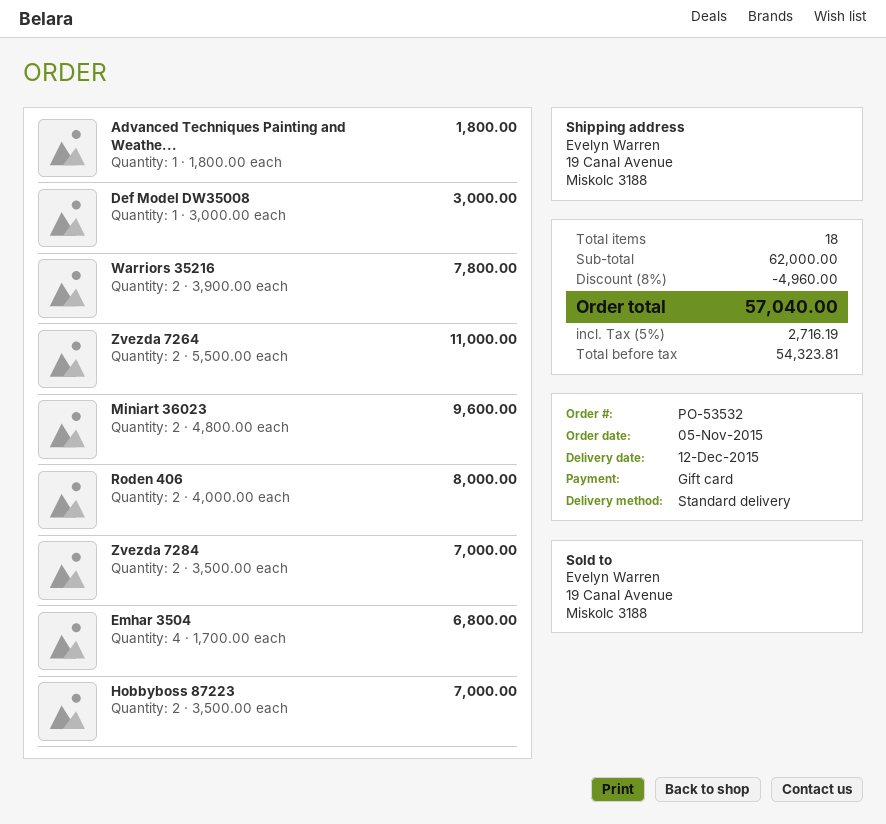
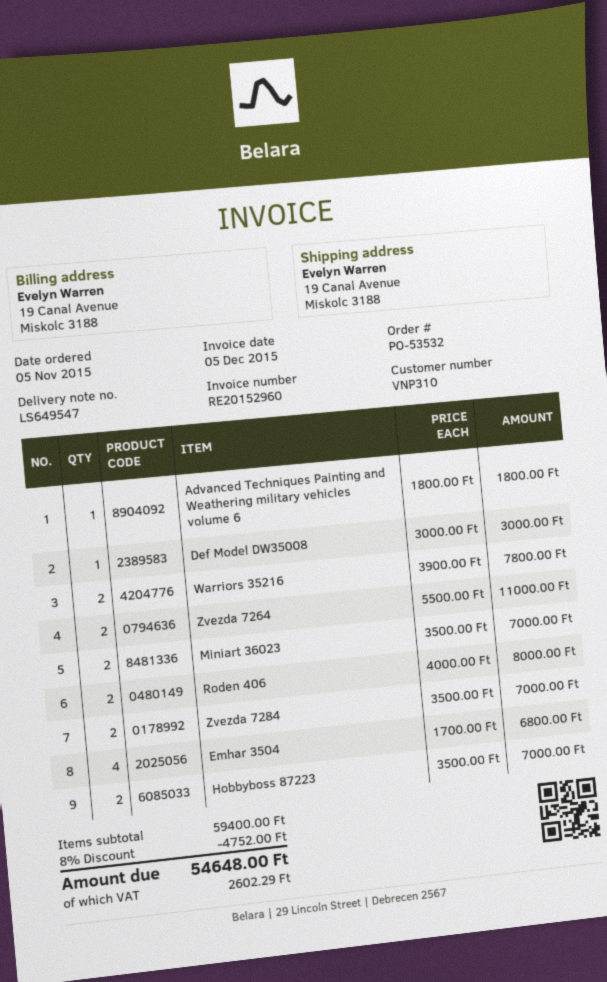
Miniart 36023: 2 x 4800.00 = 9600.00 -> 2 x 3500.00 = 7000.00
subtotal: 62000.00 -> 59400.00
discount: 8% = 4960.00 -> 8% = 4752.00
tax: 2716.19 -> 2602.29
total: 57040.00 -> 54648.00

